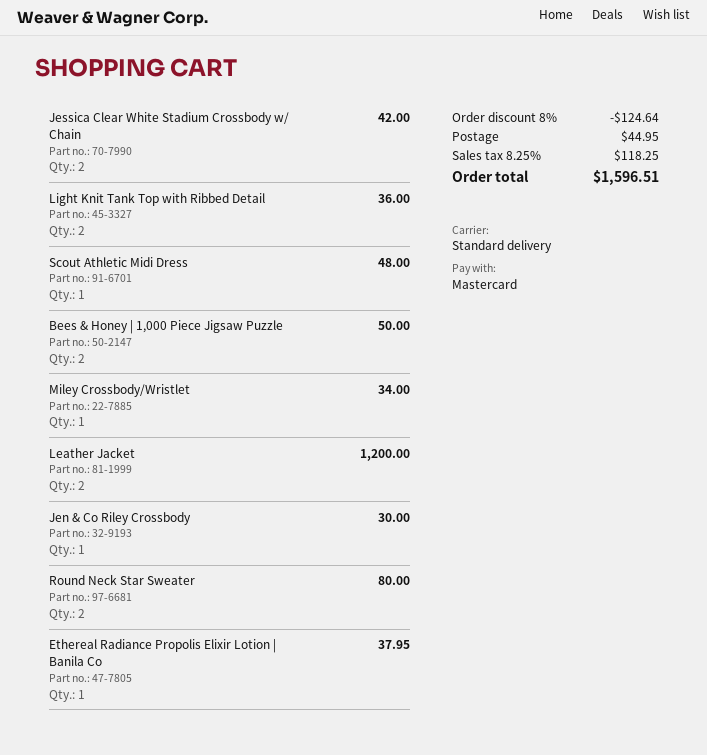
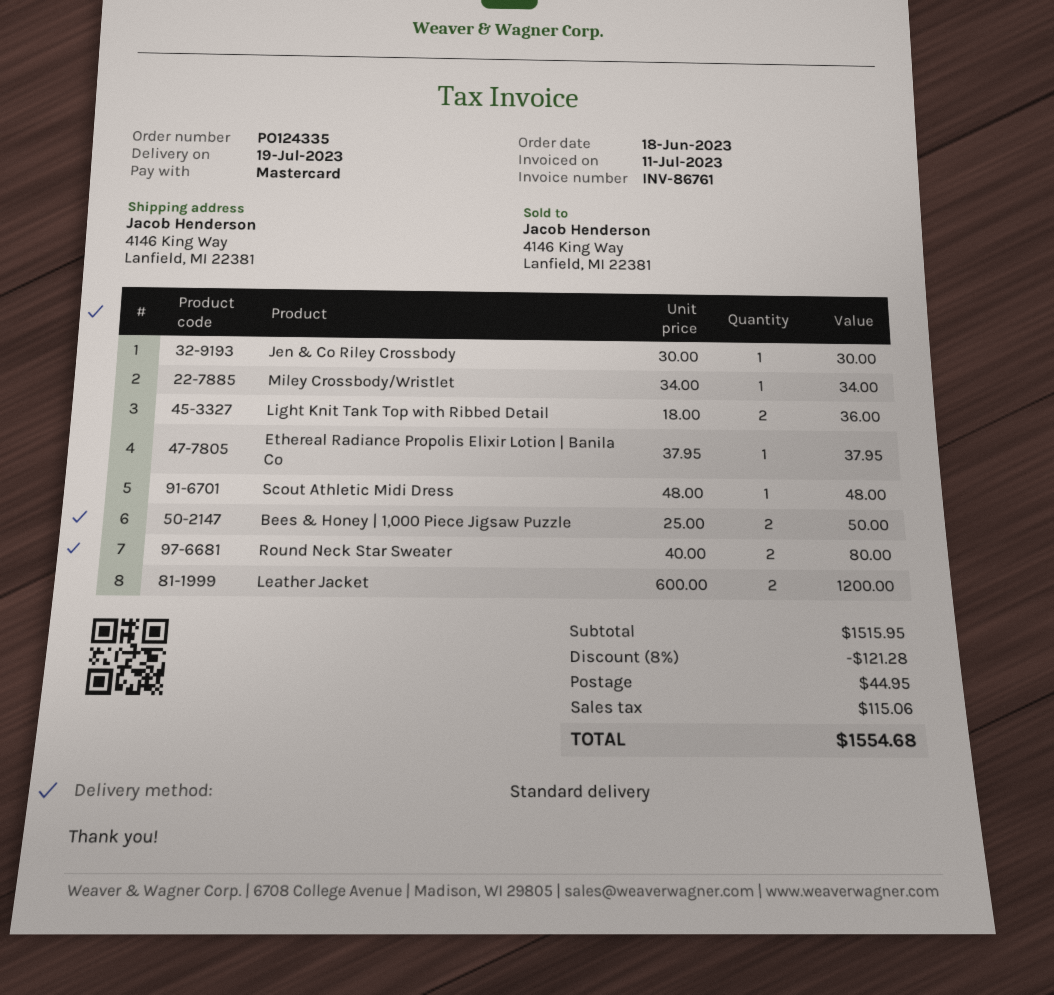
Jessica Clear White Stadium Crossbody w/ Chain: 2 for 42.00 -> none
discount: 8% = 124.64 -> 8% = 121.28
tax: 118.25 -> 115.06
total: 1596.51 -> 1554.68

